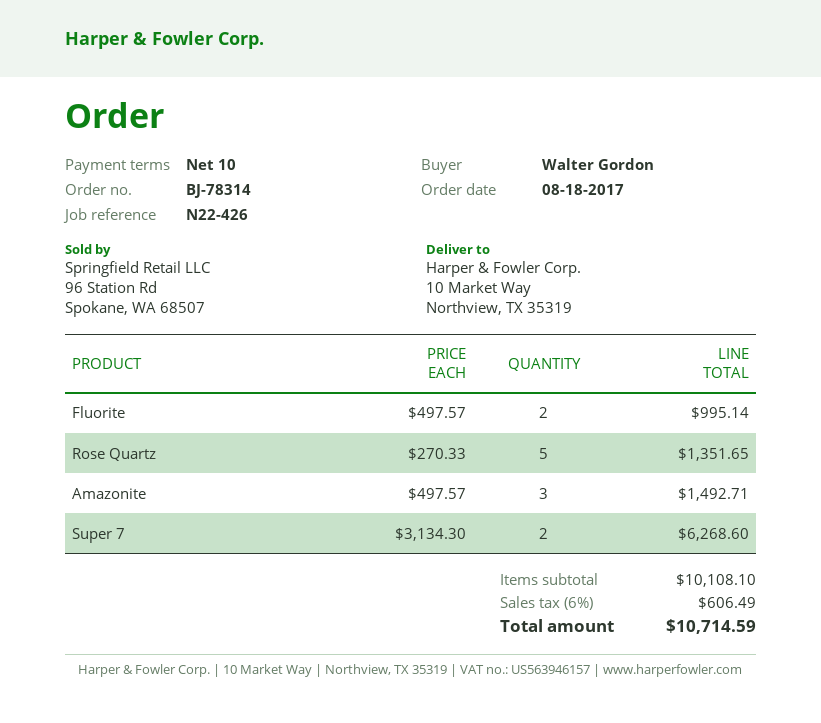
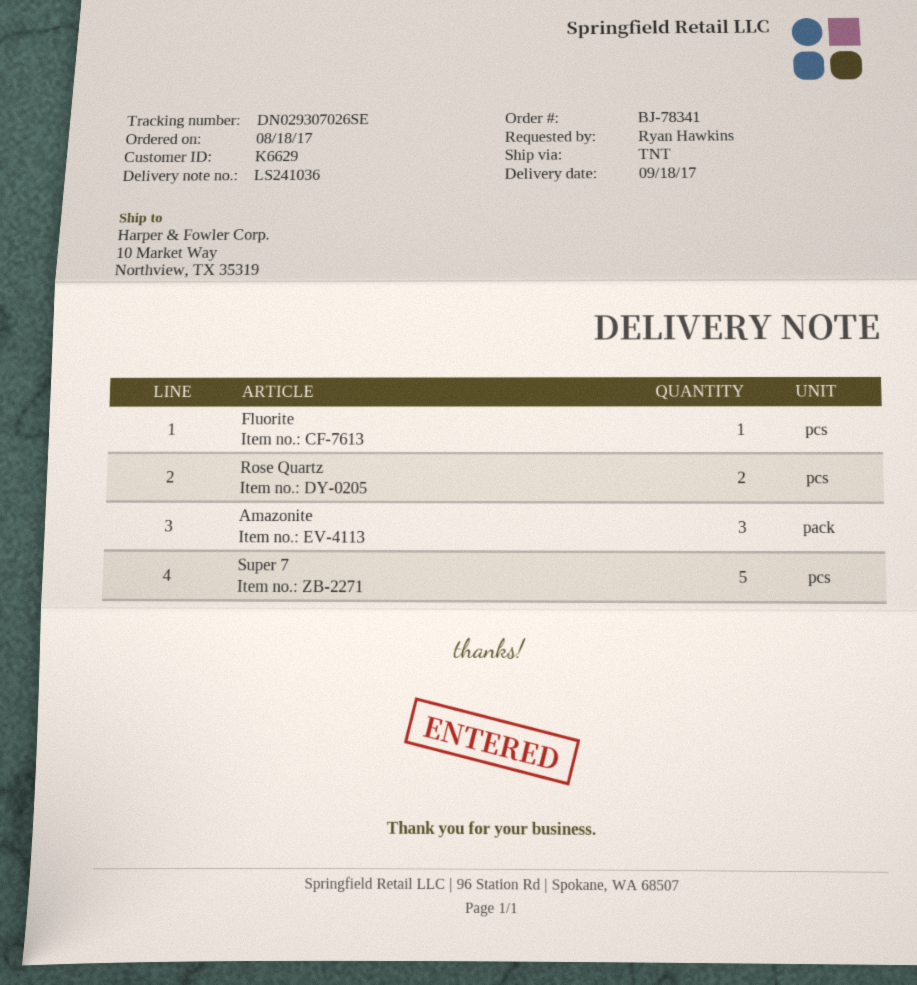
order number: BJ-78314 -> BJ-78341
ordered by: Walter Gordon -> Ryan Hawkins
Fluorite: 2 -> 1
Rose Quartz: 5 -> 2
Super 7: 2 -> 5

